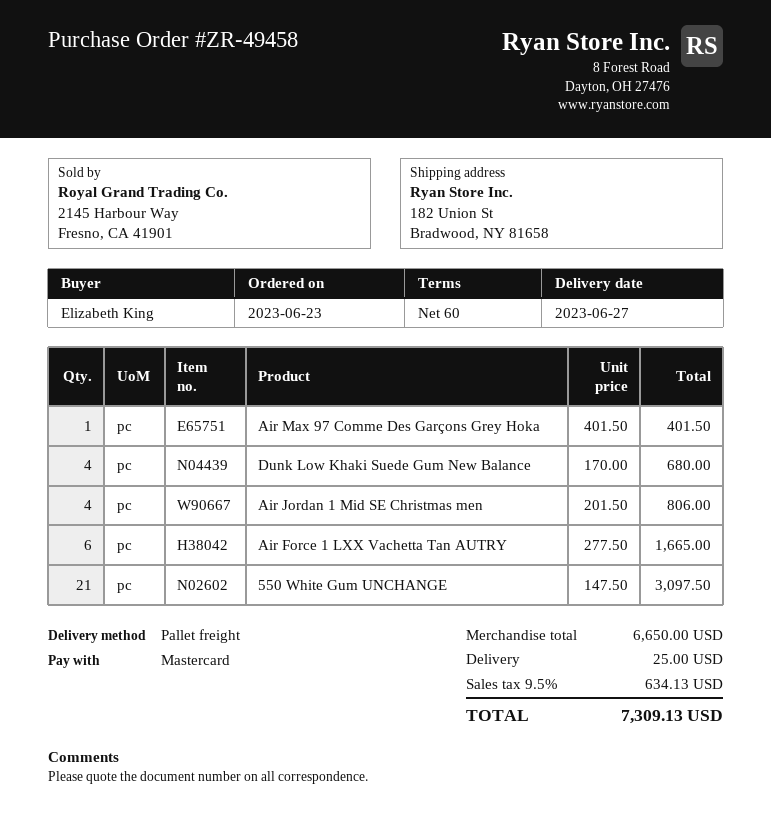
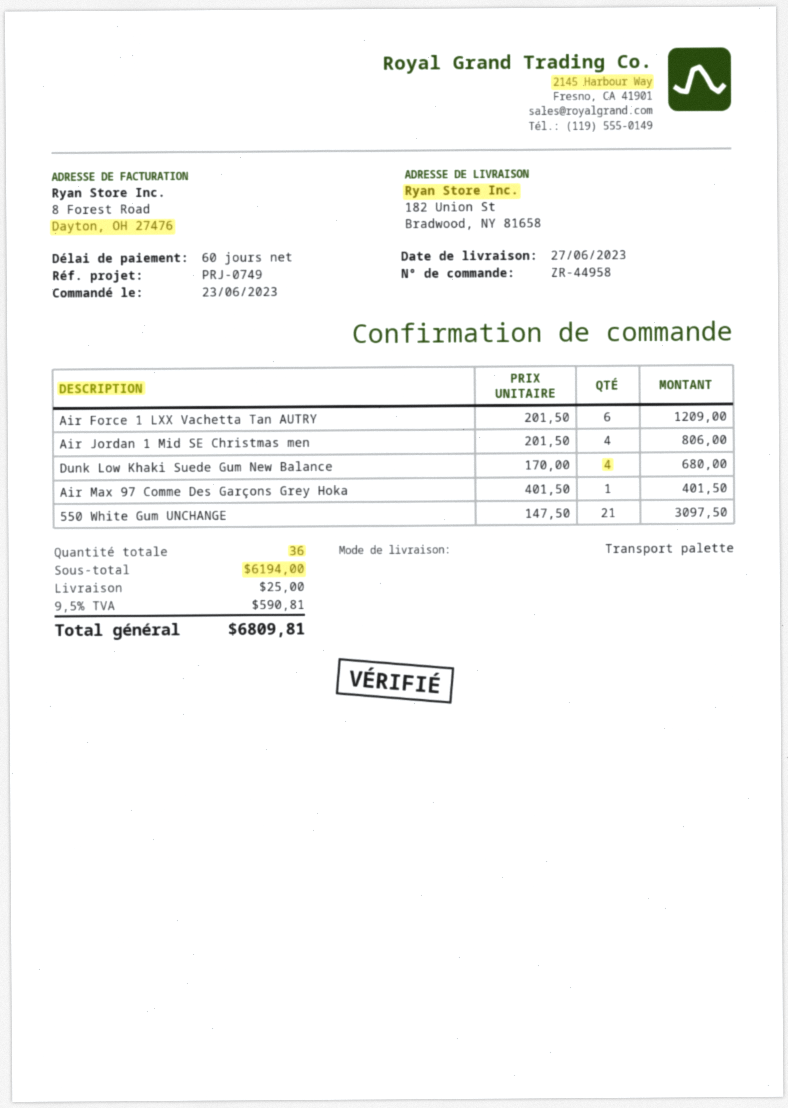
order number: ZR-49458 -> ZR-44958
Air Force 1 LXX Vachetta Tan AUTRY: 6 x 277.50 = 1665.00 -> 6 x 201.50 = 1209.00
subtotal: 6650.00 -> 6194.00
tax: 9.5% = 634.13 -> 9.5% = 590.81
total: 7309.13 -> 6809.81

